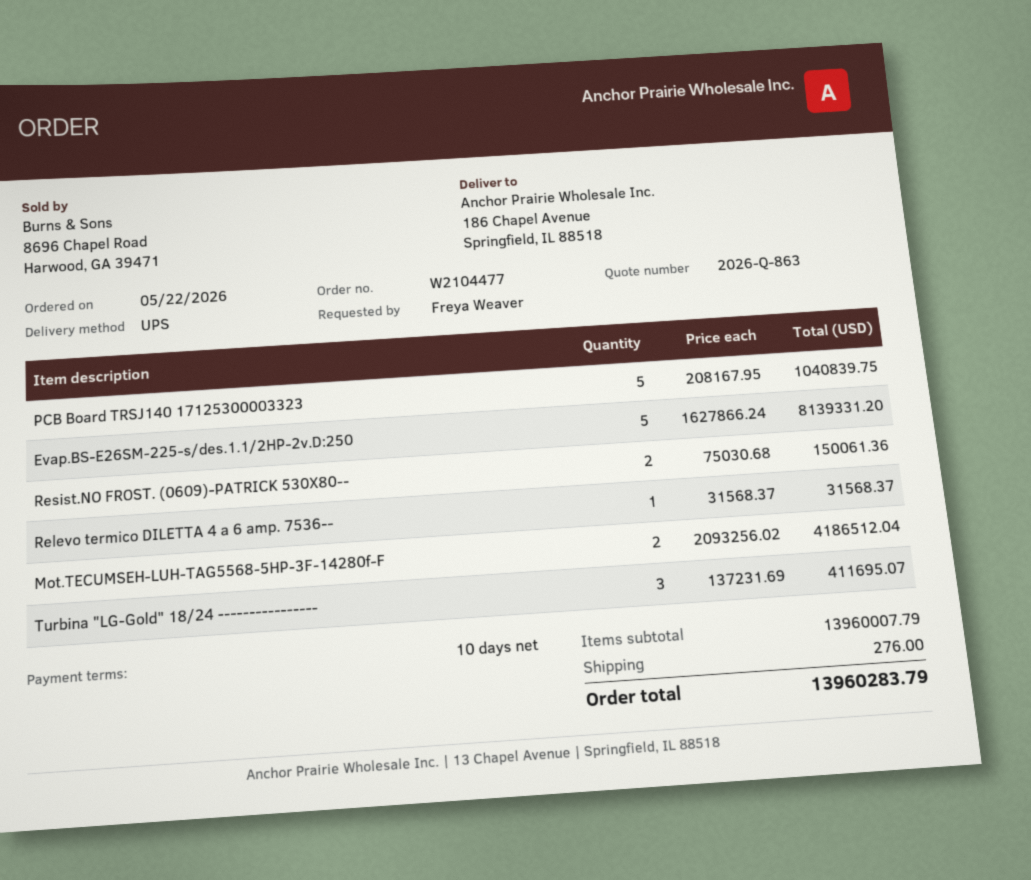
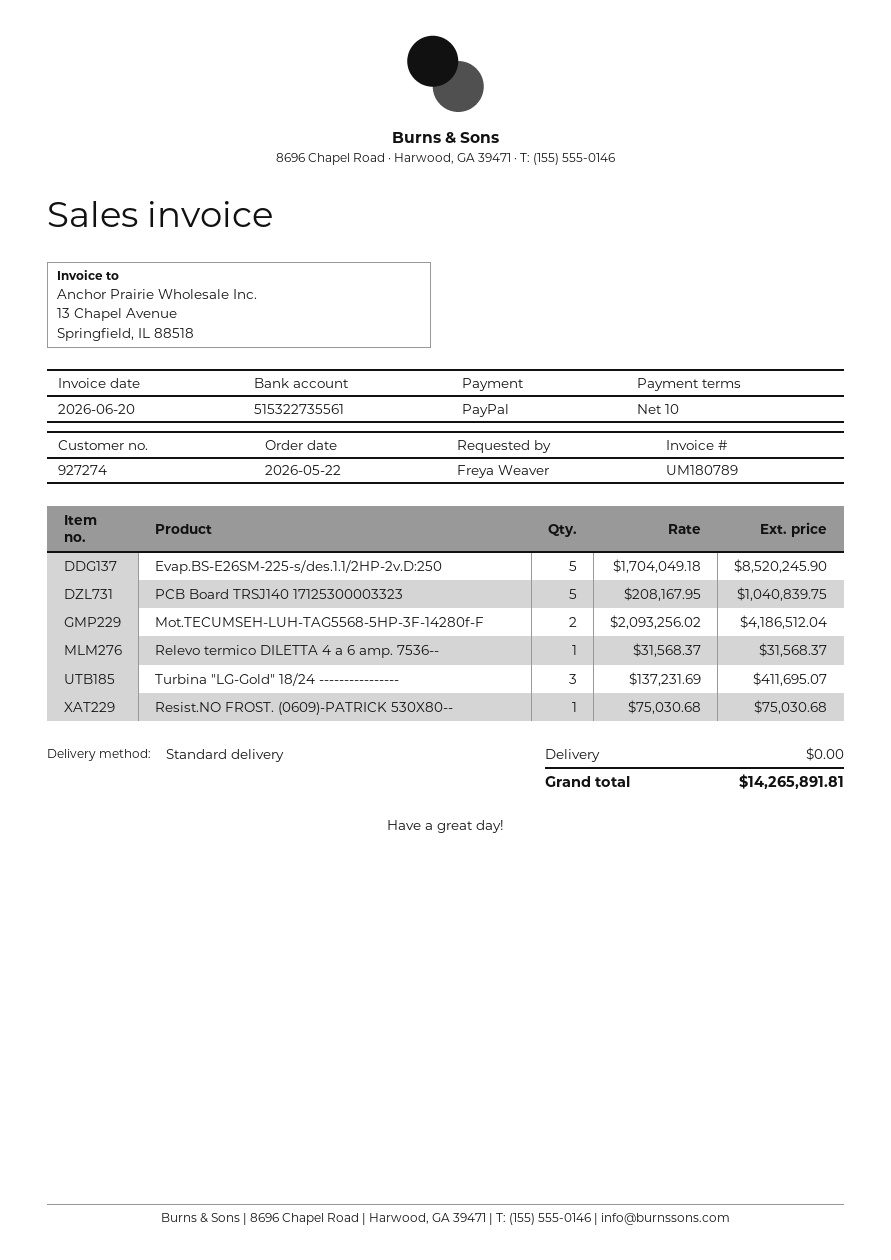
shipping method: UPS -> standard
Evap.BS-E26SM-225-s/des.1.1/2HP-2v.D:250: 5 x 1627866.24 = 8139331.20 -> 5 x 1704049.18 = 8520245.90
Resist.NO FROST. (0609)-PATRICK 530X80--: 2 x 75030.68 = 150061.36 -> 1 x 75030.68 = 75030.68
shipping: 276.00 -> 0.00
total: 13960283.79 -> 14265891.81

